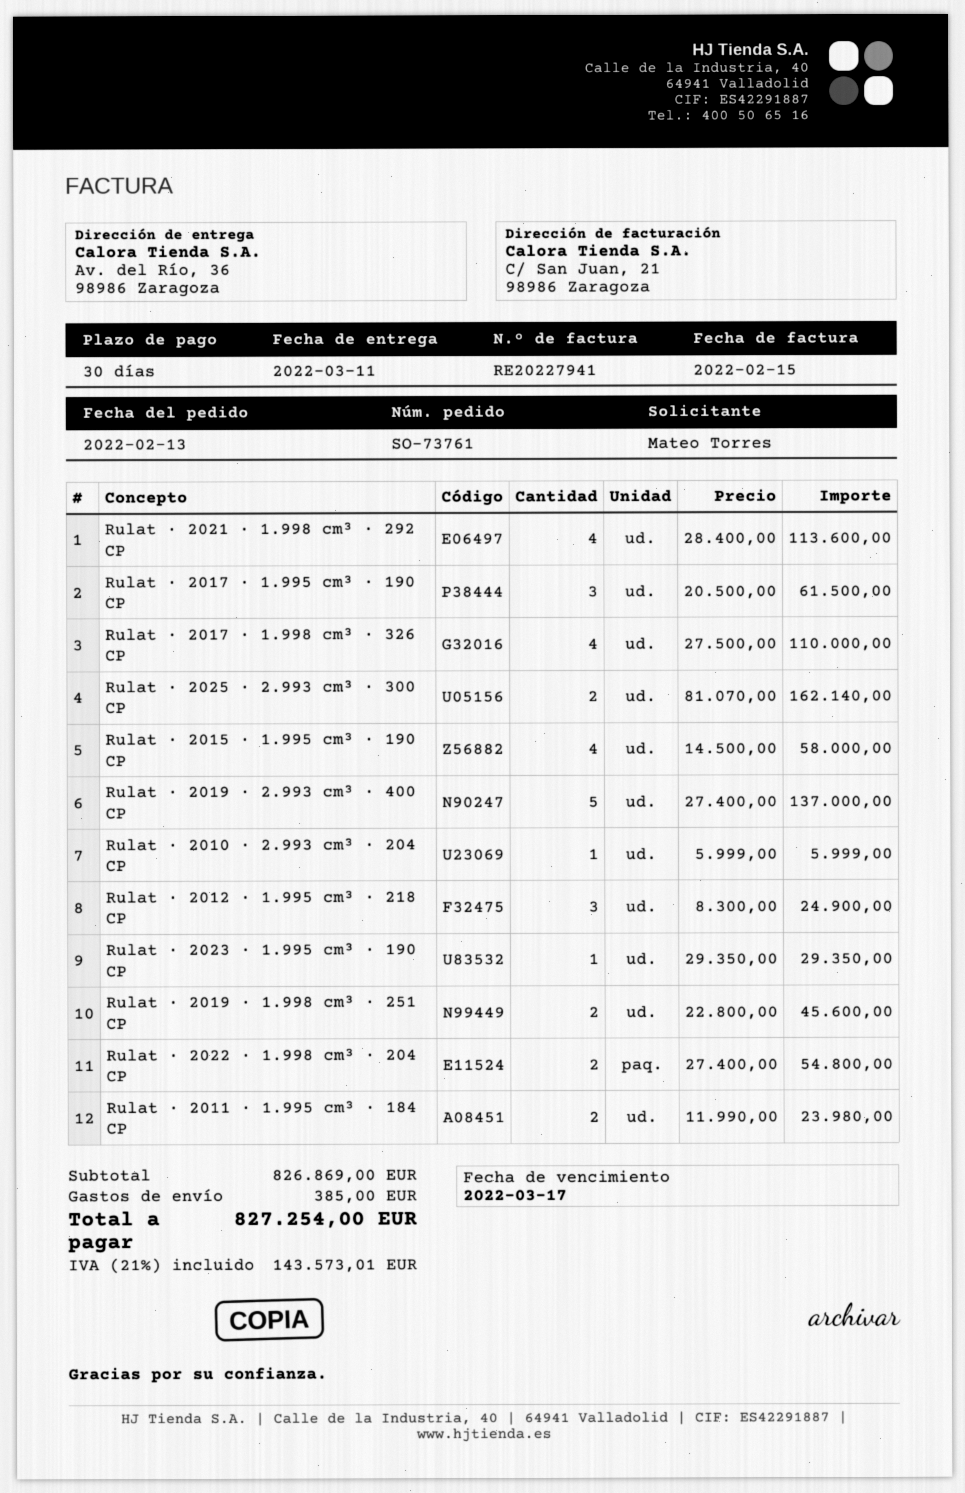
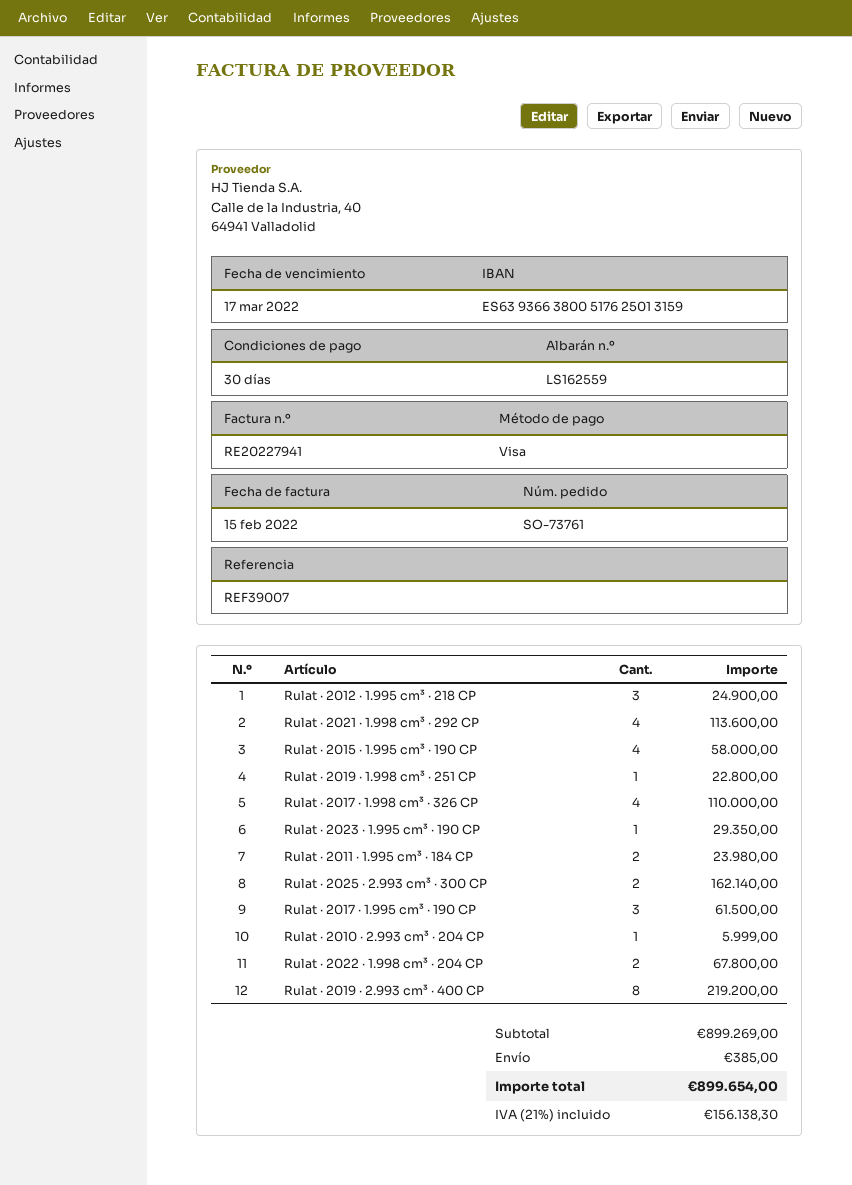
Rulat · 2019 · 2.993 cm³ · 400 CP: 5 for 137000.00 -> 8 for 219200.00
Rulat · 2019 · 1.998 cm³ · 251 CP: 2 for 45600.00 -> 1 for 22800.00
Rulat · 2022 · 1.998 cm³ · 204 CP: 2 for 54800.00 -> 2 for 67800.00
subtotal: 826869.00 -> 899269.00
tax: 21% = 143573.01 -> 21% = 156138.30
total: 827254.00 -> 899654.00

